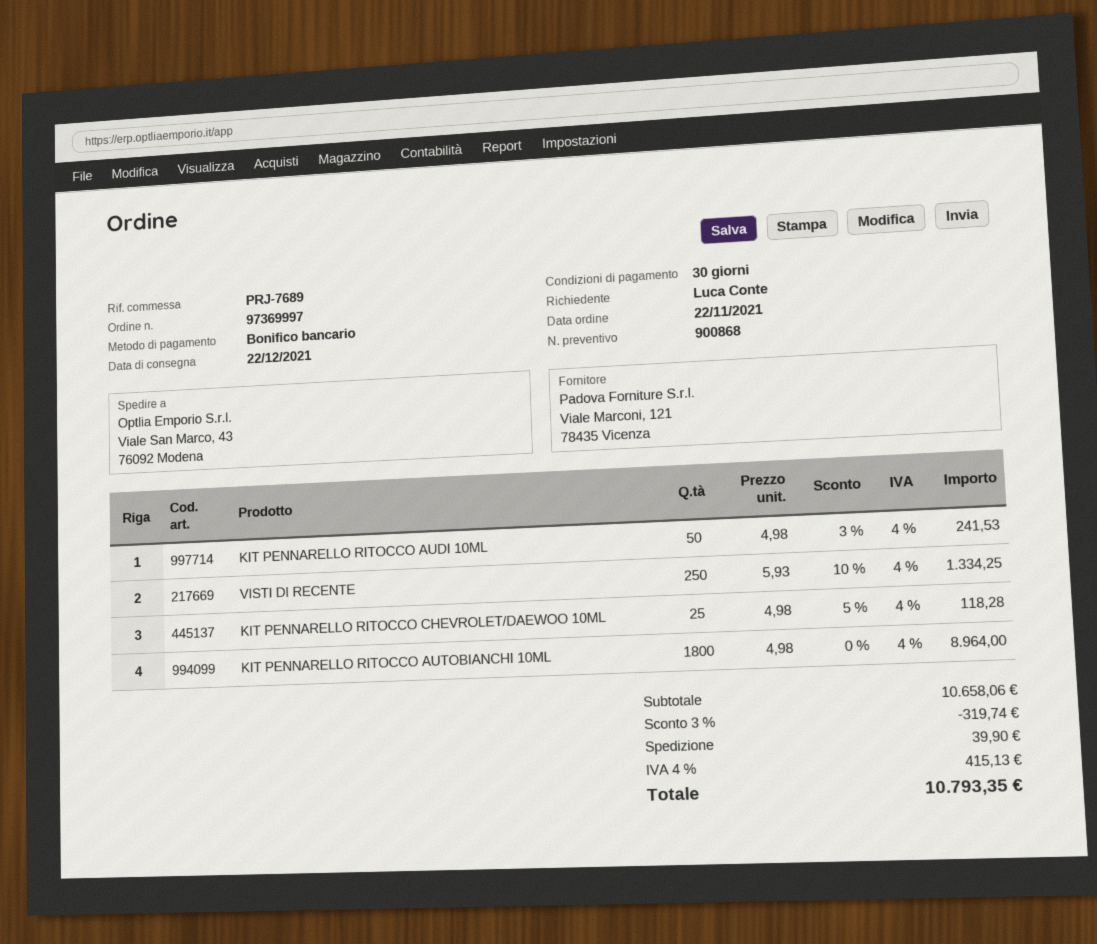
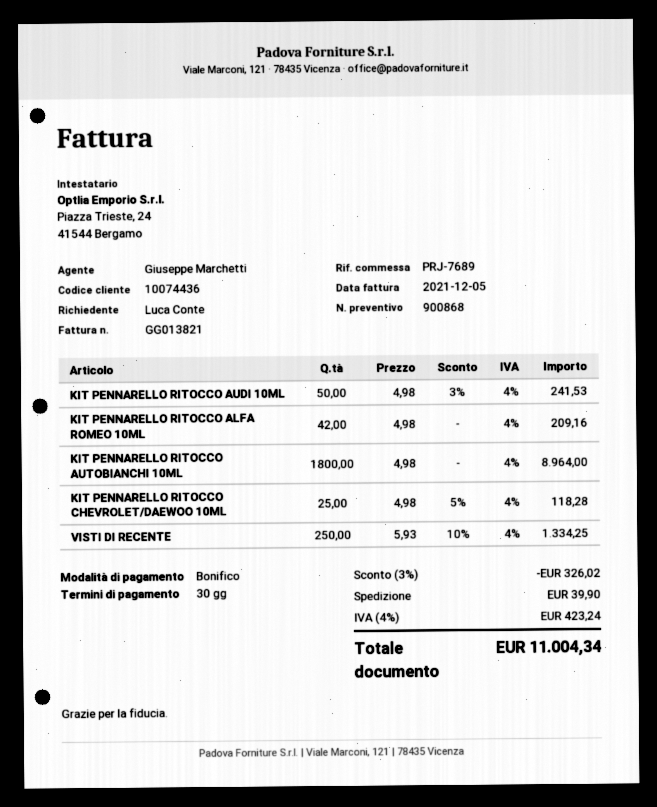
KIT PENNARELLO RITOCCO ALFA ROMEO 10ML: none -> 42 x 4.98 = 209.16
discount: 3% = 319.74 -> 3% = 326.02
tax: 4% = 415.13 -> 4% = 423.24
total: 10793.35 -> 11004.34

